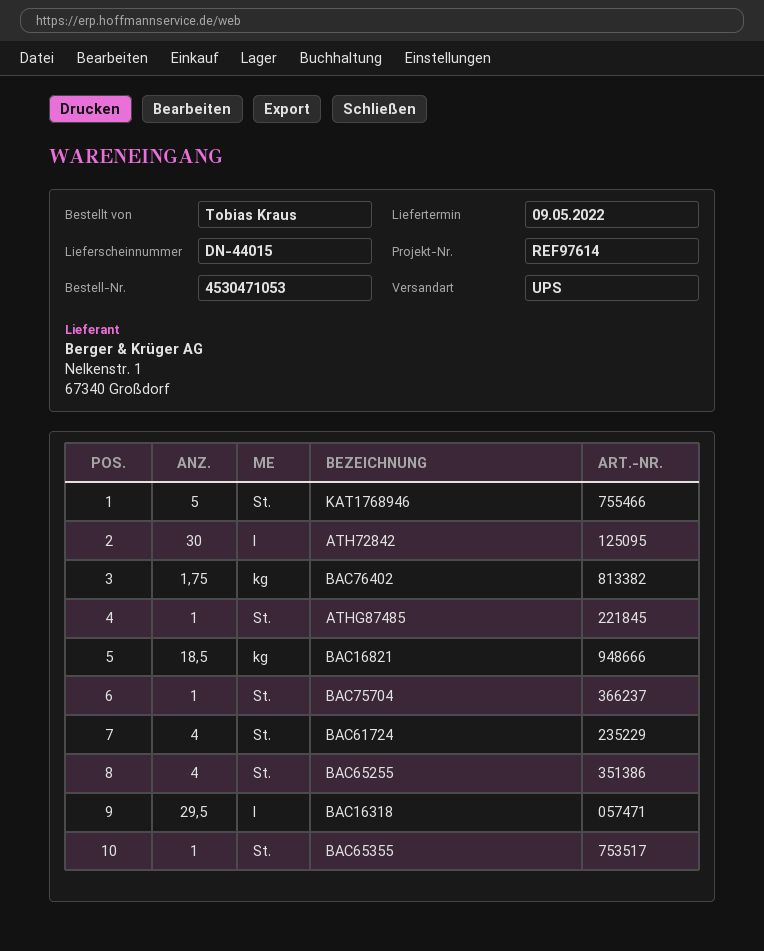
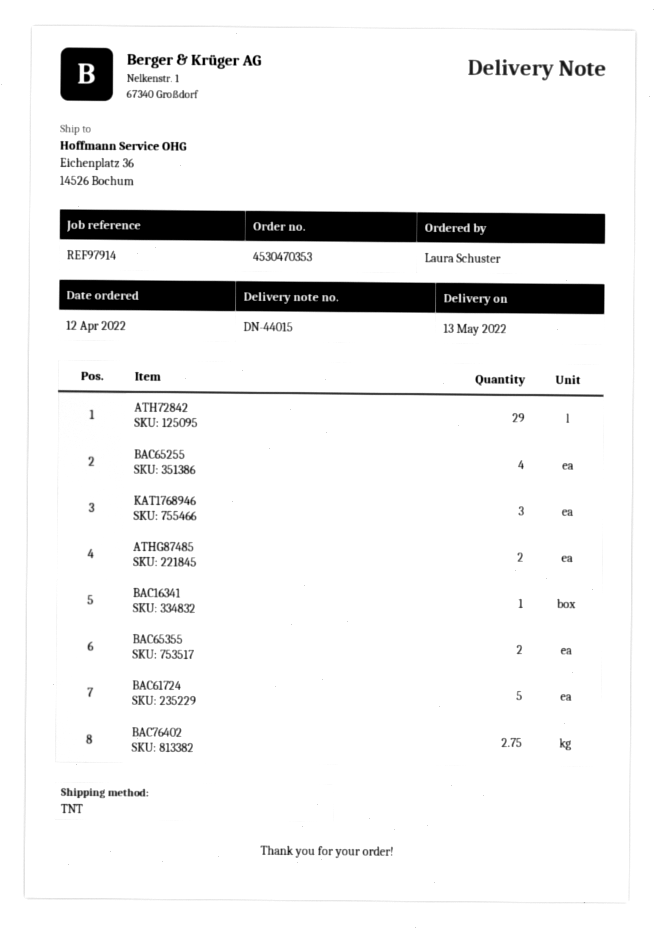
order number: 4530471053 -> 4530470353
delivery date: 2022-05-09 -> 2022-05-13
reference: REF97614 -> REF97914
ordered by: Tobias Kraus -> Laura Schuster
shipping method: UPS -> TNT
KAT1768946: 5 -> 3
ATH72842: 30 -> 29
BAC76402: 1.75 -> 2.75
ATHG87485: 1 -> 2
BAC16821: 18.5 -> none
BAC75704: 1 -> none
BAC61724: 4 -> 5
BAC16318: 29.5 -> none
BAC65355: 1 -> 2
BAC16341: none -> 1

